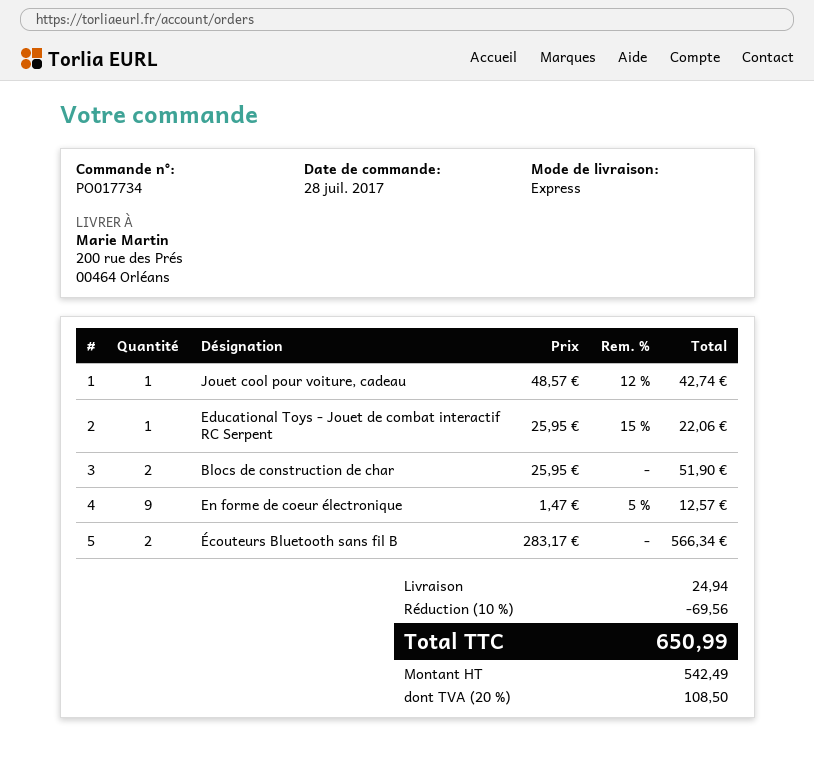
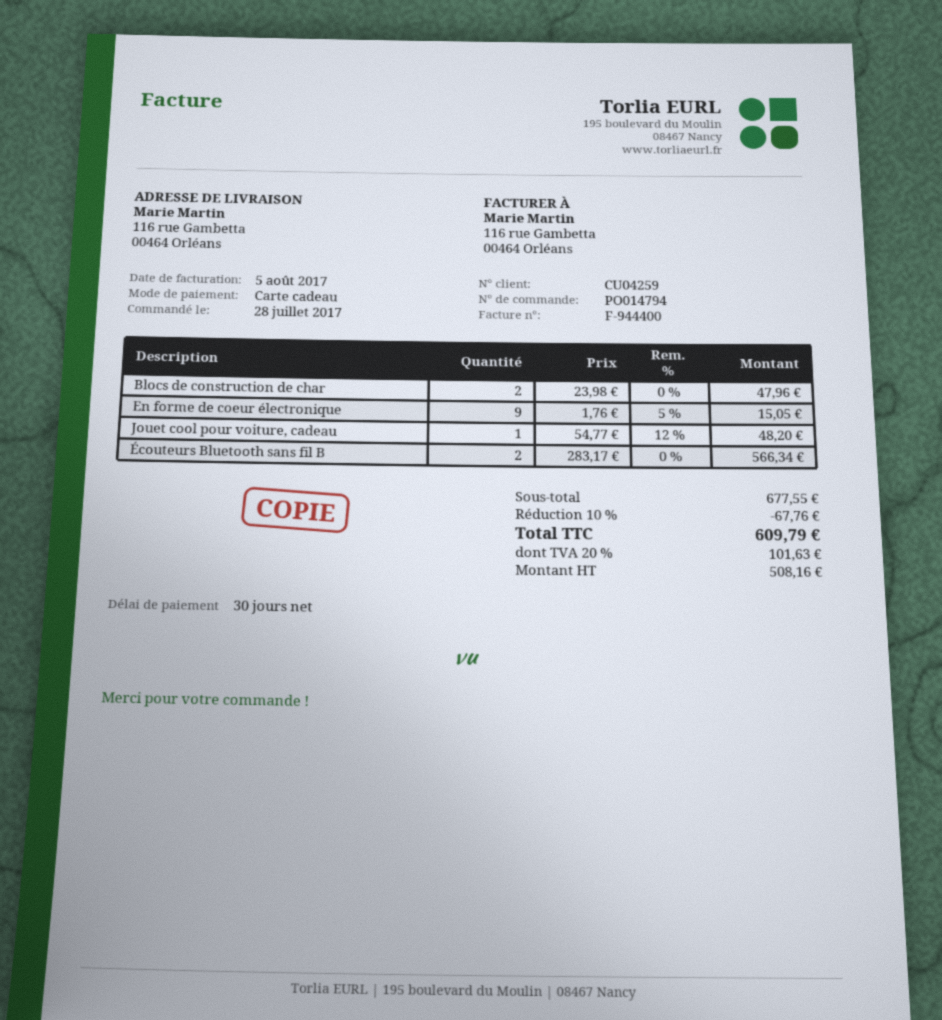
order number: PO017734 -> PO014794
ship to: 200 rue des Prés, 00464 Orléans -> 116 rue Gambetta, 00464 Orléans
Jouet cool pour voiture, cadeau: 1 x 48.57 - 12% = 42.74 -> 1 x 54.77 - 12% = 48.20
Educational Toys - Jouet de combat interactif RC Serpent: 1 x 25.95 - 15% = 22.06 -> none
Blocs de construction de char: 2 x 25.95 = 51.90 -> 2 x 23.98 = 47.96
En forme de coeur électronique: 9 x 1.47 - 5% = 12.57 -> 9 x 1.76 - 5% = 15.05
discount: 10% = 69.56 -> 10% = 67.76
shipping: 24.94 -> none
net: 542.49 -> 508.16
tax: 20% = 108.50 -> 20% = 101.63
total: 650.99 -> 609.79

